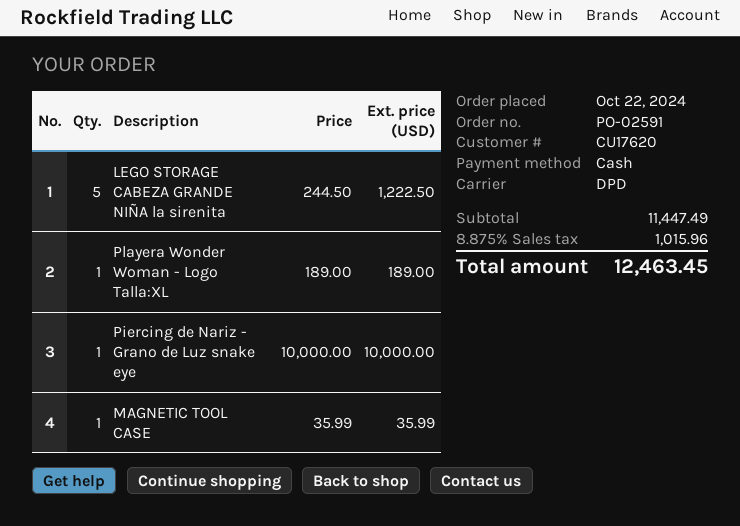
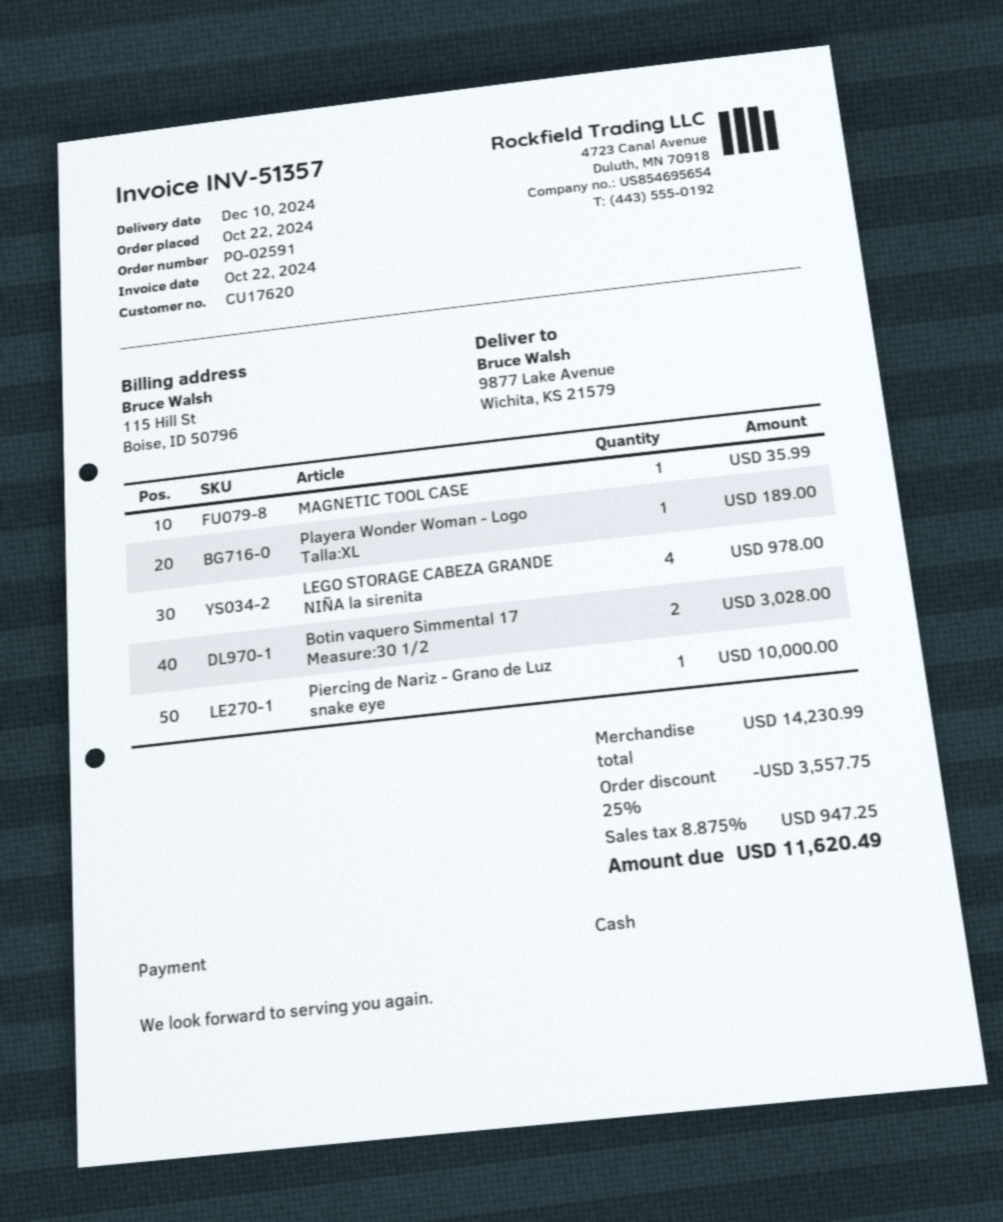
LEGO STORAGE CABEZA GRANDE NIÑA la sirenita: 5 for 1222.50 -> 4 for 978.00
Botin vaquero Simmental 17 Measure:30 1/2: none -> 2 for 3028.00
subtotal: 11447.49 -> 14230.99
discount: none -> 25% = 3557.75
tax: 8.875% = 1015.96 -> 8.875% = 947.25
total: 12463.45 -> 11620.49

